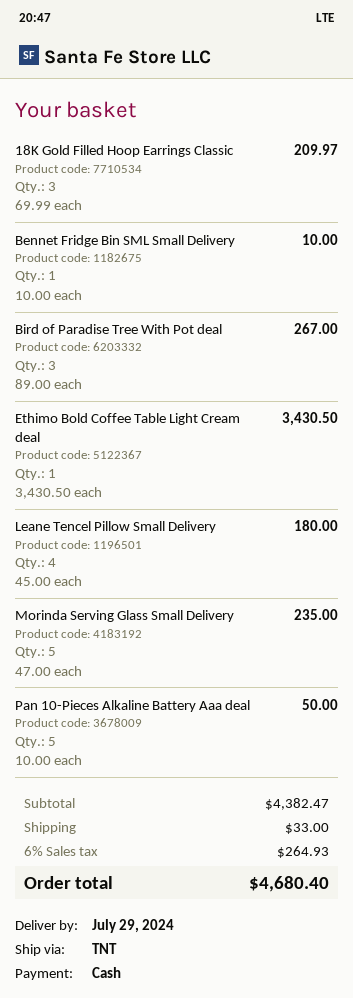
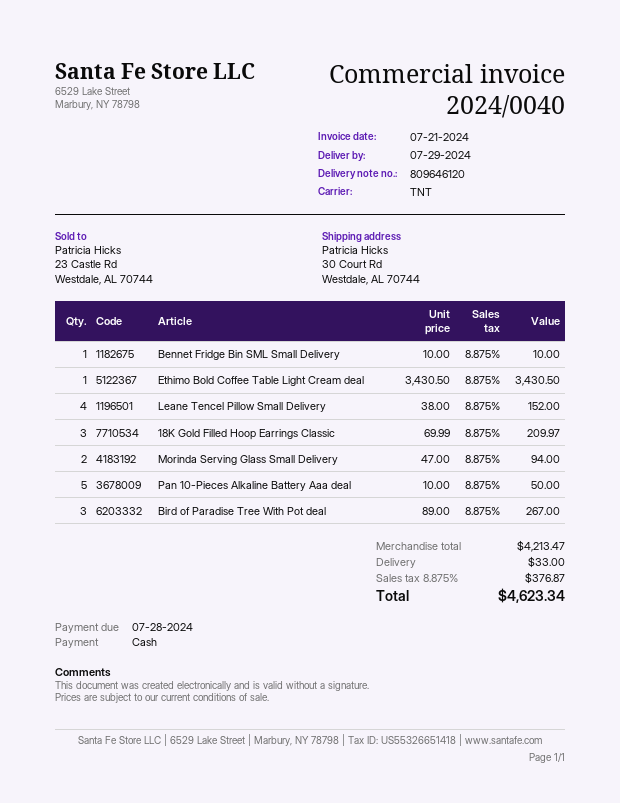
Leane Tencel Pillow Small Delivery: 4 x 45.00 = 180.00 -> 4 x 38.00 = 152.00
Morinda Serving Glass Small Delivery: 5 x 47.00 = 235.00 -> 2 x 47.00 = 94.00
subtotal: 4382.47 -> 4213.47
tax: 6% = 264.93 -> 8.875% = 376.87
total: 4680.40 -> 4623.34

